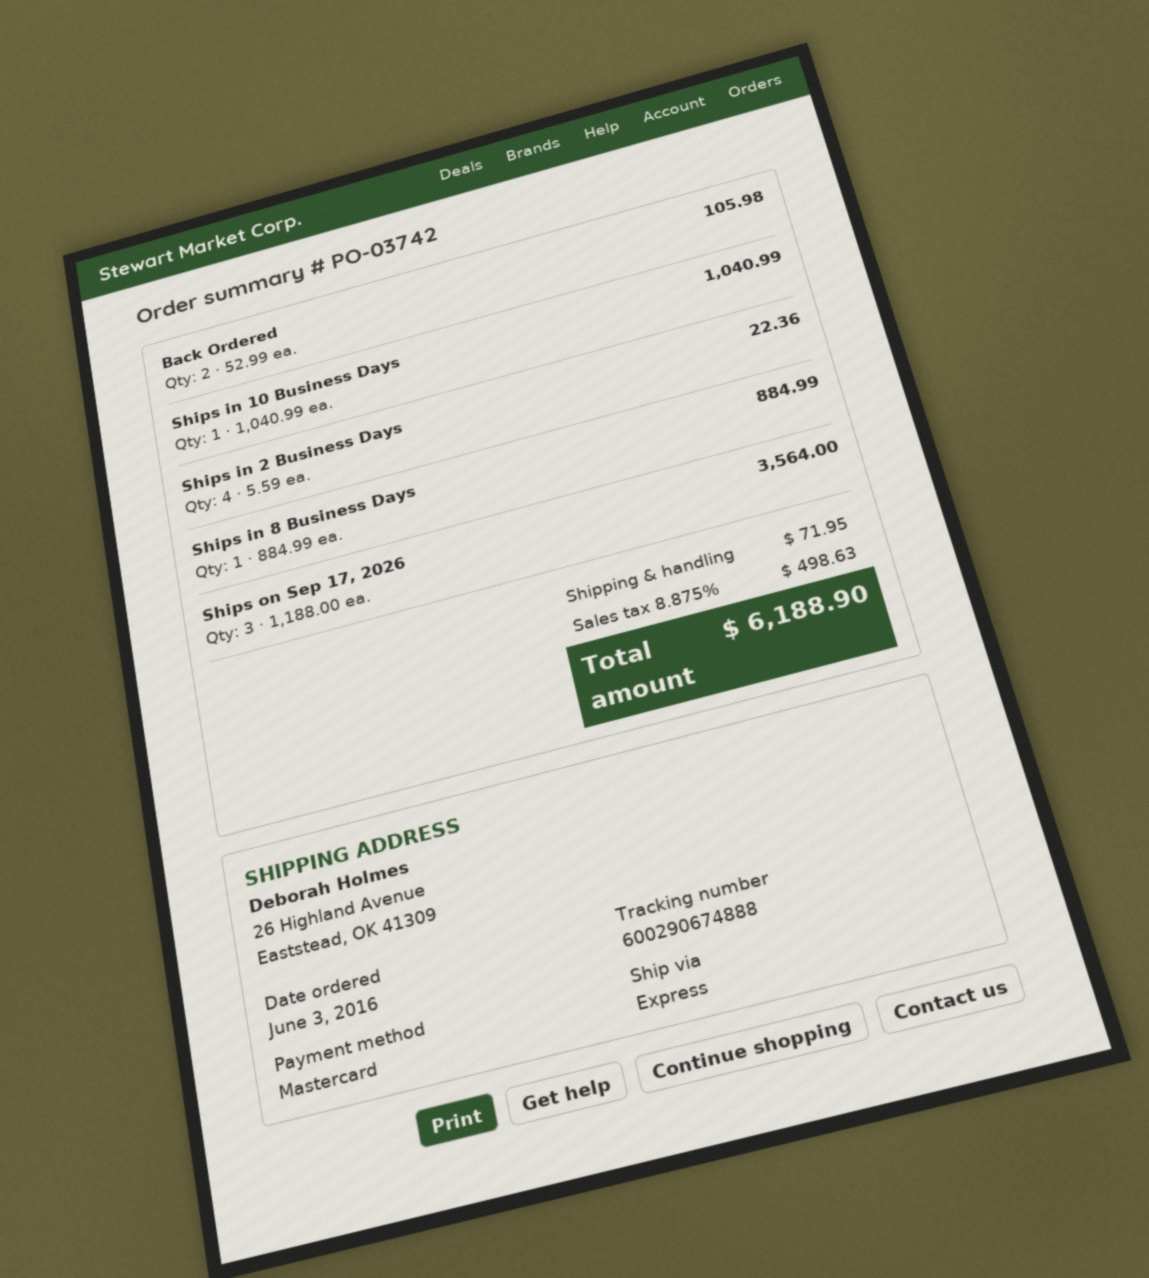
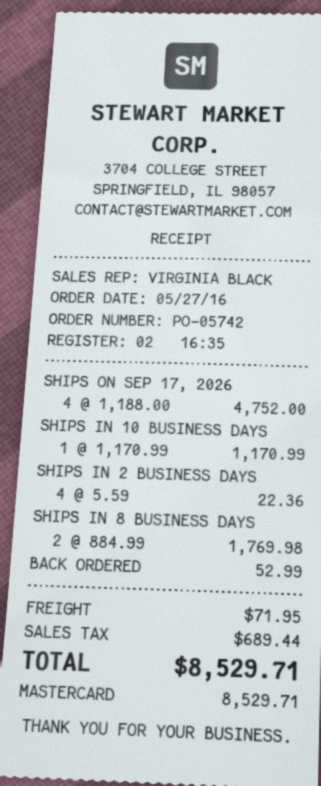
order number: PO-03742 -> PO-05742
order date: 2016-06-03 -> 2016-05-27
Back Ordered: 2 x 52.99 = 105.98 -> 1 x 52.99 = 52.99
Ships in 10 Business Days: 1 x 1040.99 = 1040.99 -> 1 x 1170.99 = 1170.99
Ships in 8 Business Days: 1 x 884.99 = 884.99 -> 2 x 884.99 = 1769.98
Ships on Sep 17, 2026: 3 x 1188.00 = 3564.00 -> 4 x 1188.00 = 4752.00
tax: 498.63 -> 689.44
total: 6188.90 -> 8529.71

